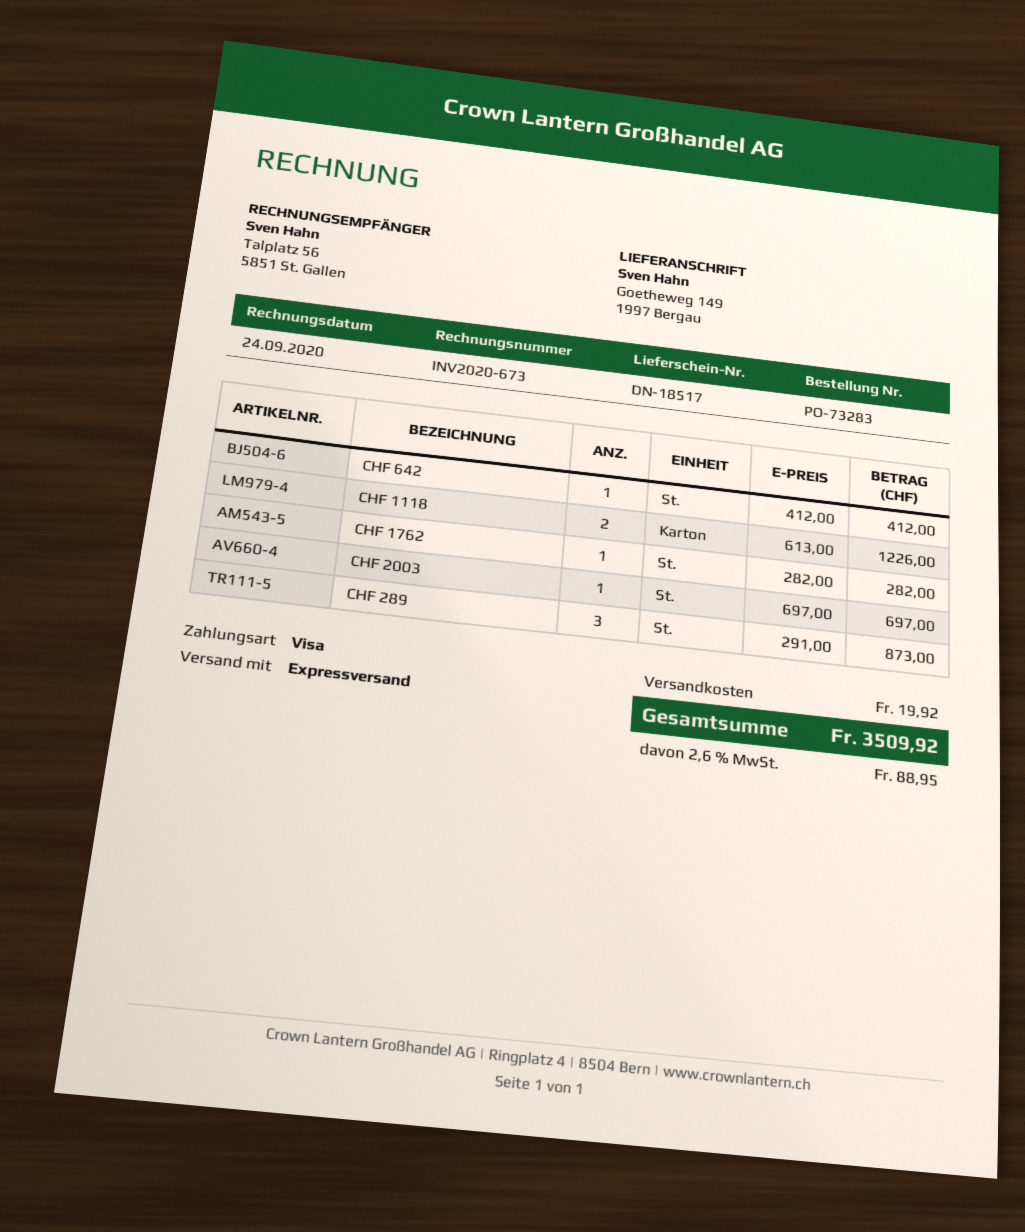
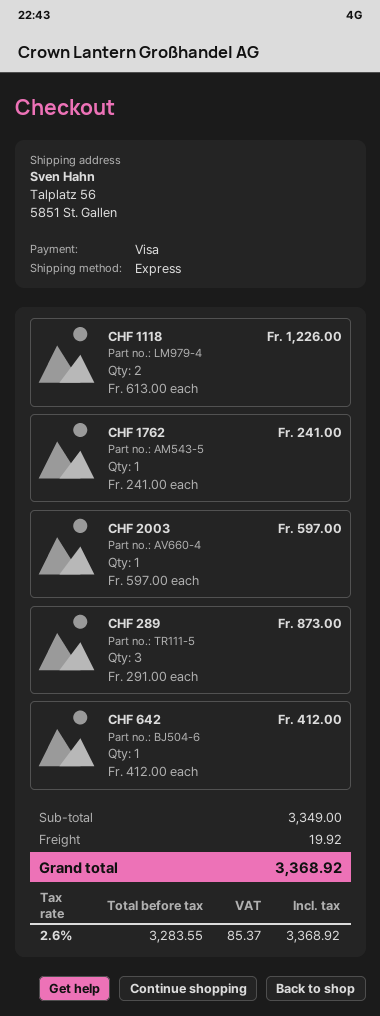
ship to: Goetheweg 149, 1997 Bergau -> Talplatz 56, 5851 St. Gallen
CHF 1762: 1 x 282.00 = 282.00 -> 1 x 241.00 = 241.00
CHF 2003: 1 x 697.00 = 697.00 -> 1 x 597.00 = 597.00
tax: 2.6% = 88.95 -> 2.6% = 85.37
total: 3509.92 -> 3368.92

